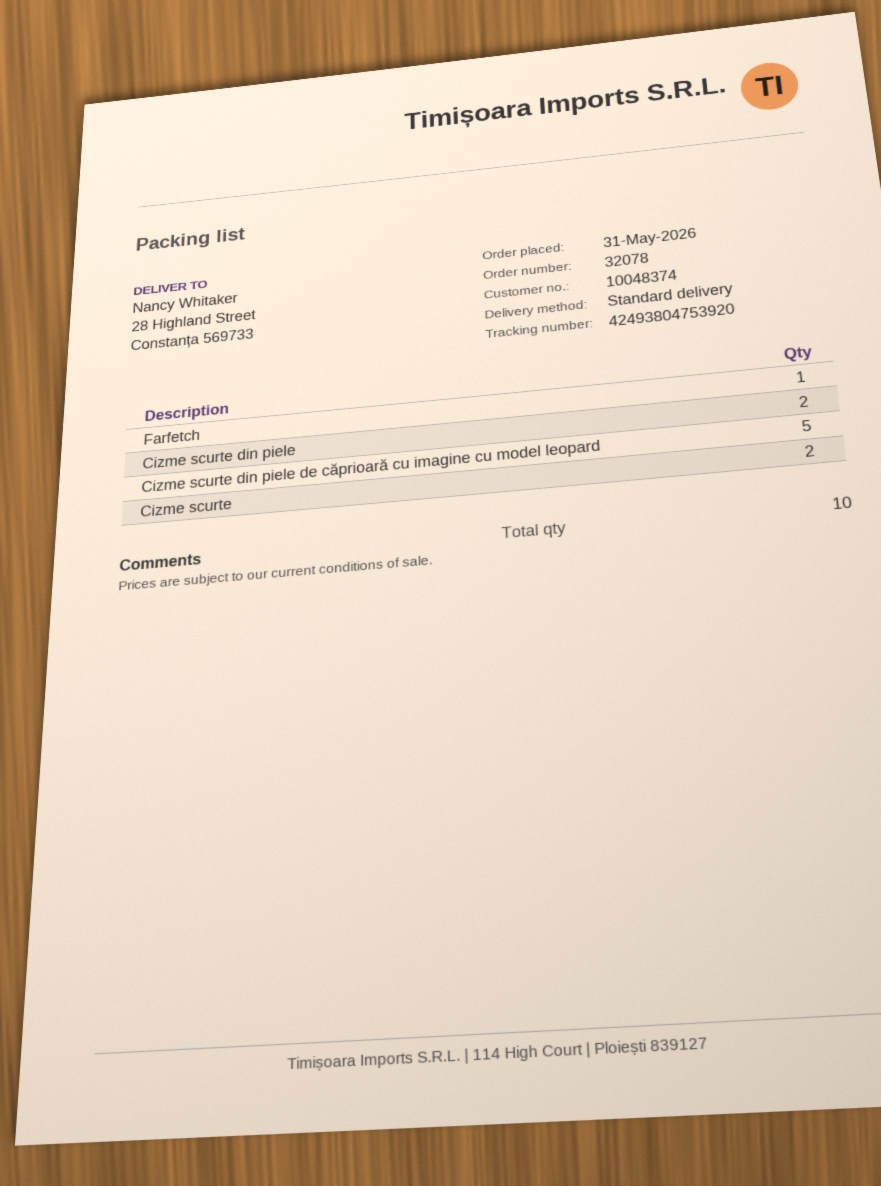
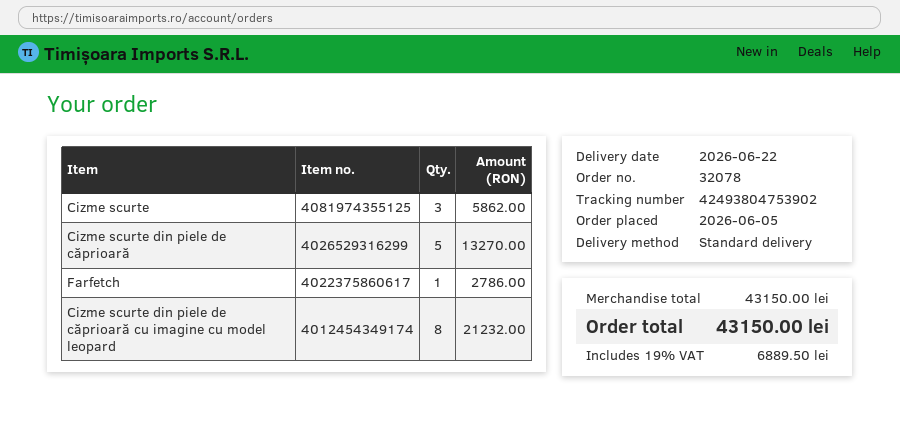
order date: 2026-05-31 -> 2026-06-05
tracking number: 42493804753920 -> 42493804753902
Cizme scurte din piele: 2 -> none
Cizme scurte din piele de căprioară cu imagine cu model leopard: 5 -> 8
Cizme scurte: 2 -> 3
Cizme scurte din piele de căprioară: none -> 5

